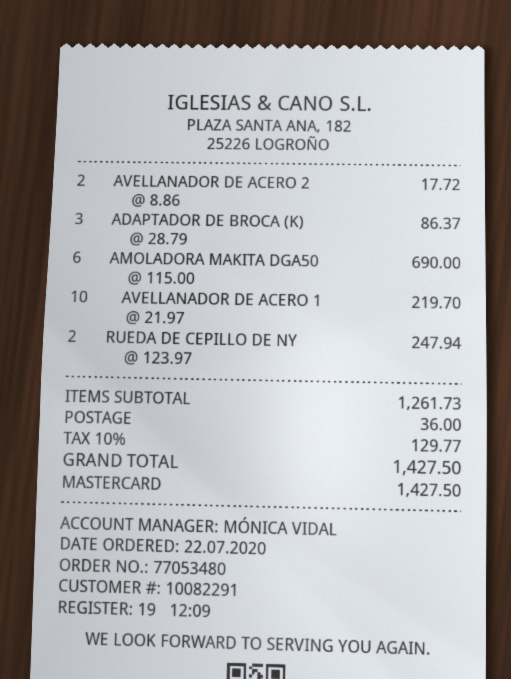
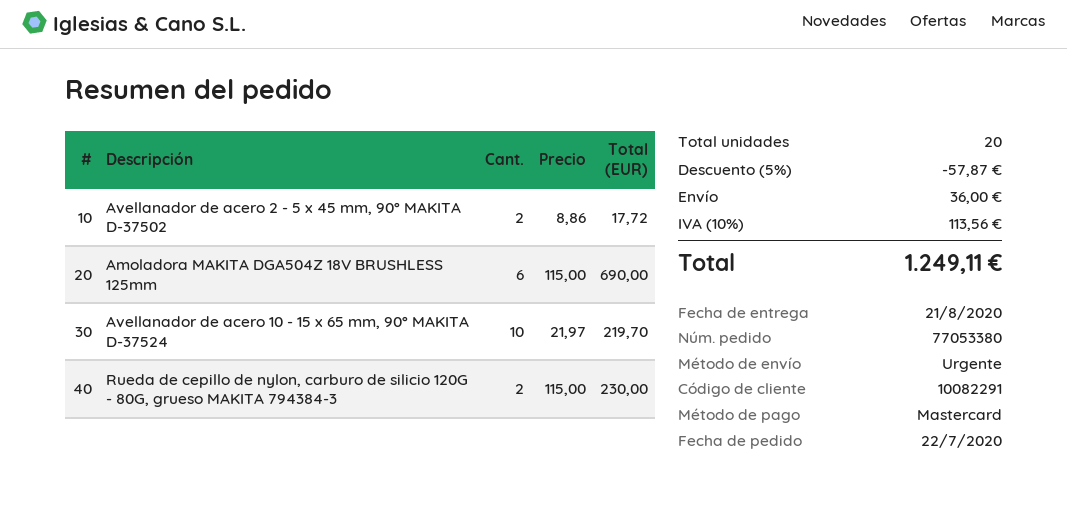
order number: 77053480 -> 77053380
ADAPTADOR DE BROCA (K): 3 x 28.79 = 86.37 -> none
RUEDA DE CEPILLO DE NY: 2 x 123.97 = 247.94 -> 2 x 115.00 = 230.00
discount: none -> 5% = 57.87
tax: 10% = 129.77 -> 10% = 113.56
total: 1427.50 -> 1249.11

